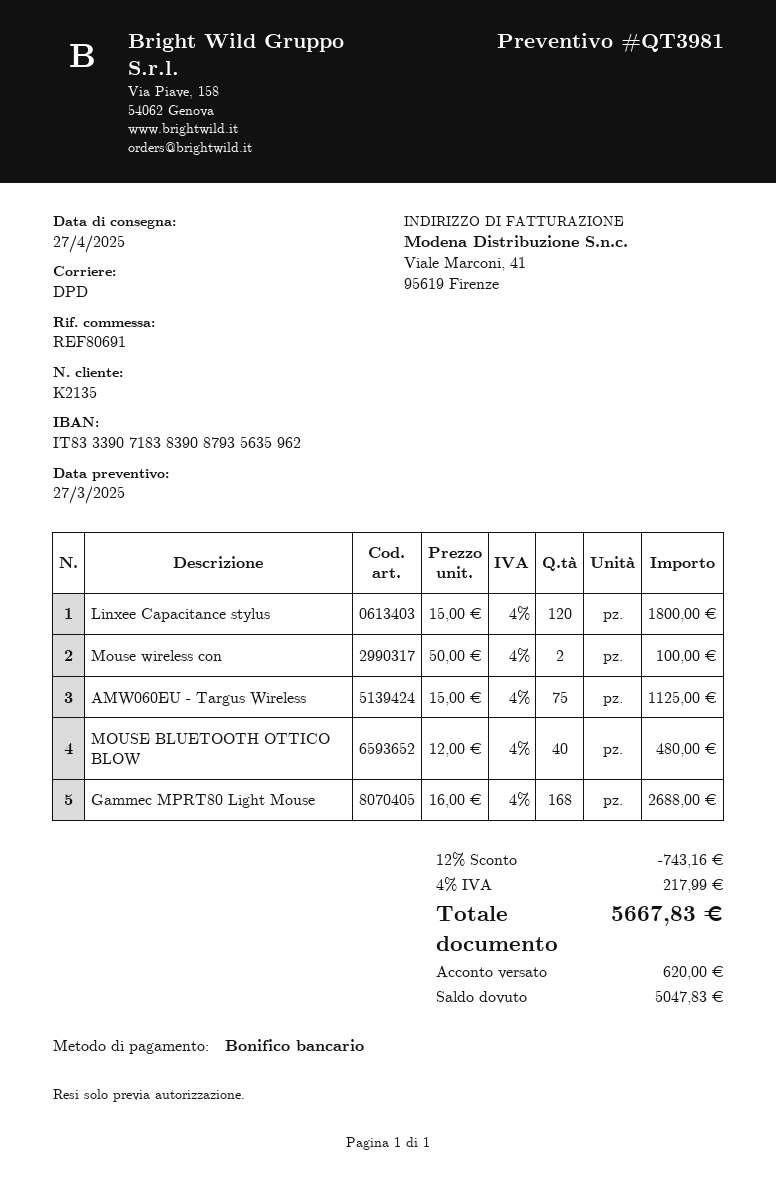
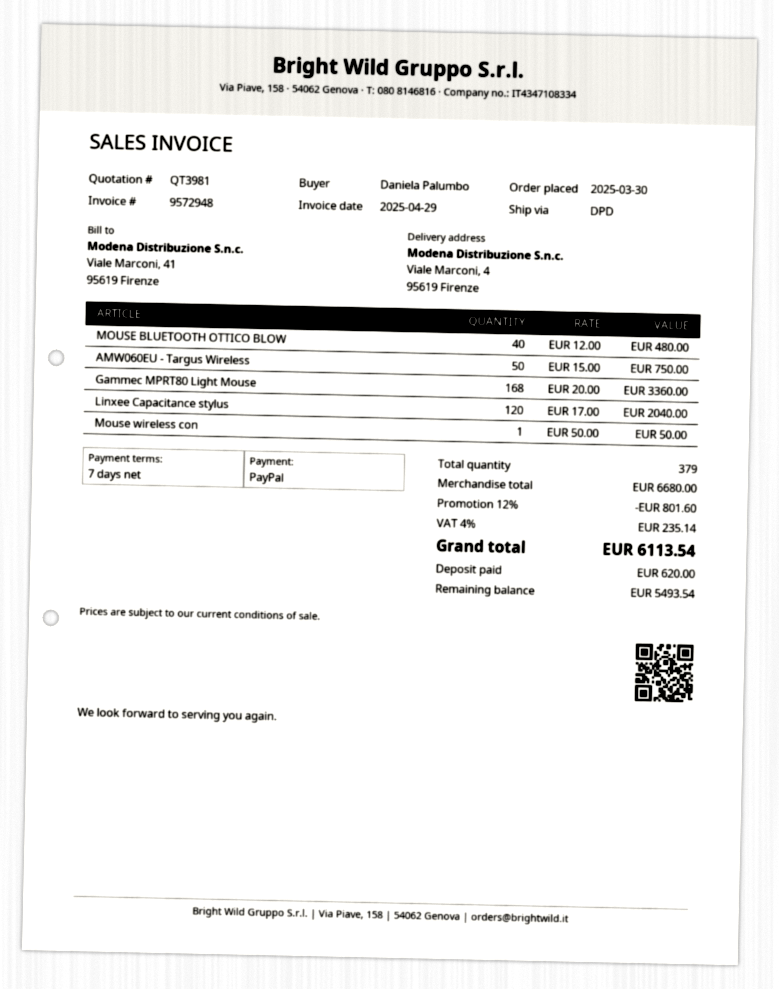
payment method: bank transfer -> PayPal
Linxee Capacitance stylus: 120 x 15.00 = 1800.00 -> 120 x 17.00 = 2040.00
Mouse wireless con: 2 x 50.00 = 100.00 -> 1 x 50.00 = 50.00
AMW060EU - Targus Wireless: 75 x 15.00 = 1125.00 -> 50 x 15.00 = 750.00
Gammec MPRT80 Light Mouse: 168 x 16.00 = 2688.00 -> 168 x 20.00 = 3360.00
discount: 12% = 743.16 -> 12% = 801.60
tax: 4% = 217.99 -> 4% = 235.14
total: 5667.83 -> 6113.54
balance: 5047.83 -> 5493.54

